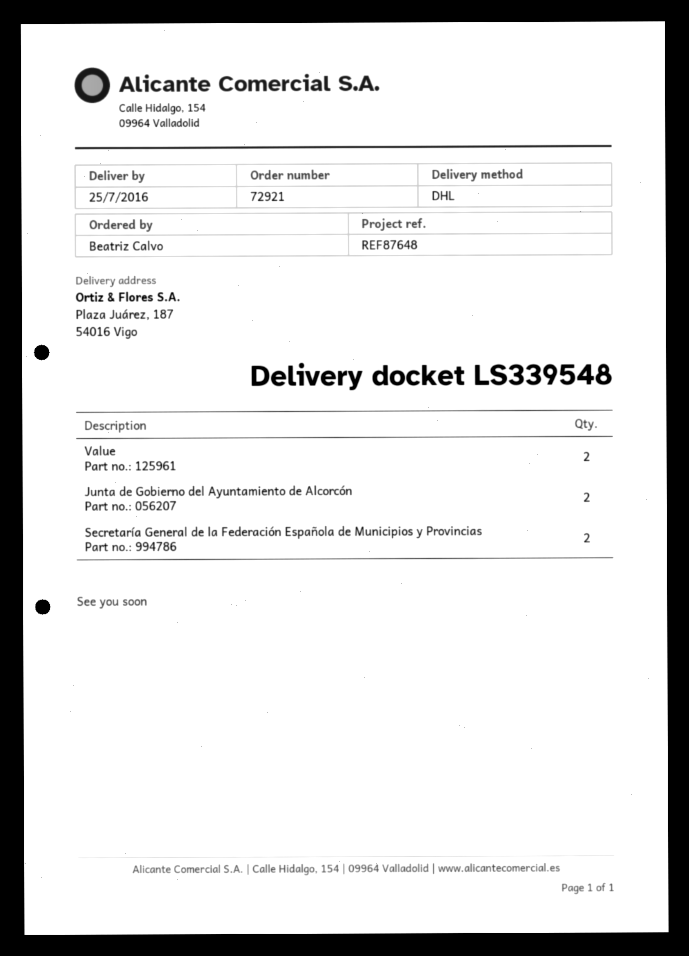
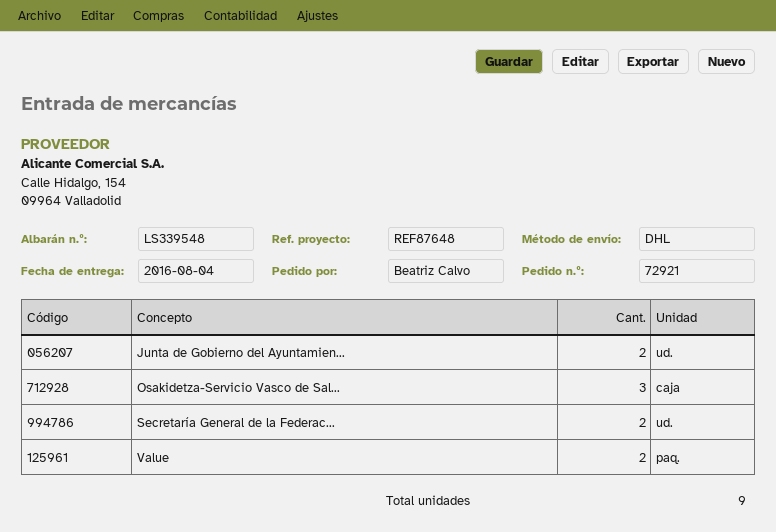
delivery date: 2016-07-25 -> 2016-08-04
Osakidetza-Servicio Vasco de Sal...: none -> 3

